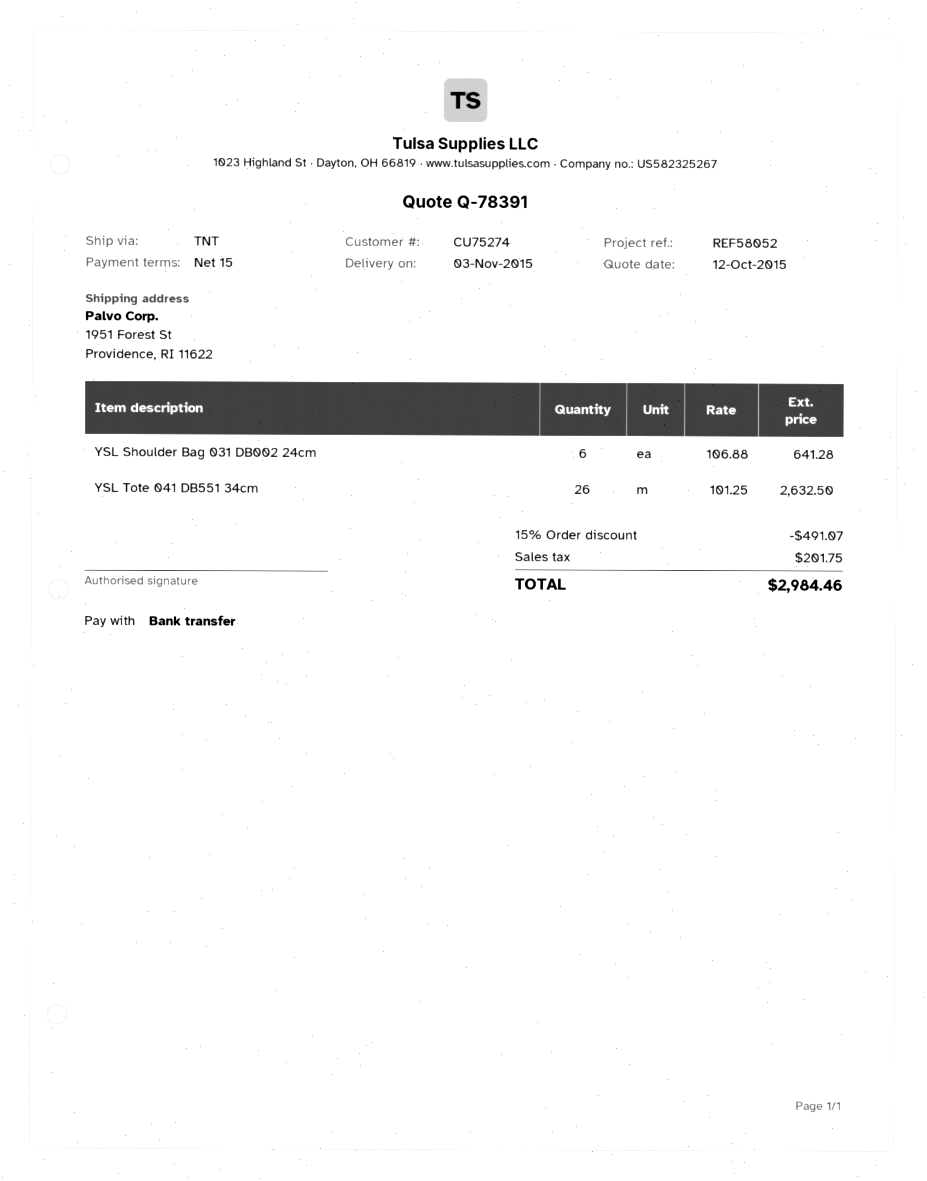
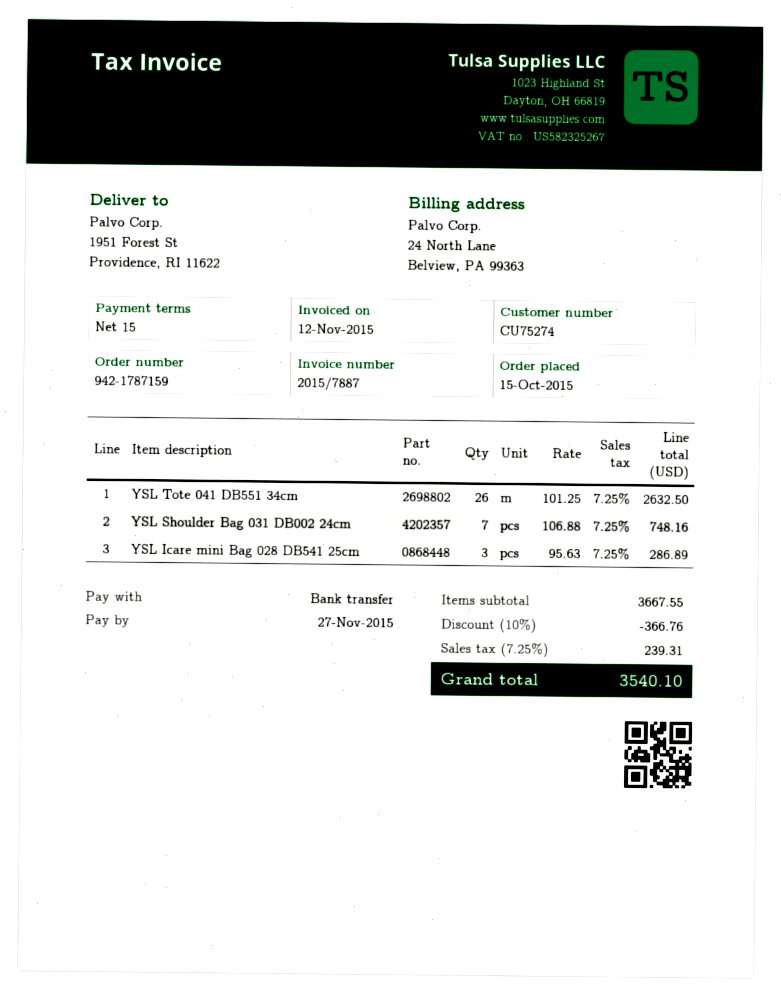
YSL Shoulder Bag 031 DB002 24cm: 6 x 106.88 = 641.28 -> 7 x 106.88 = 748.16
YSL Icare mini Bag 028 DB541 25cm: none -> 3 x 95.63 = 286.89
discount: 15% = 491.07 -> 10% = 366.76
tax: 201.75 -> 239.31
total: 2984.46 -> 3540.10

